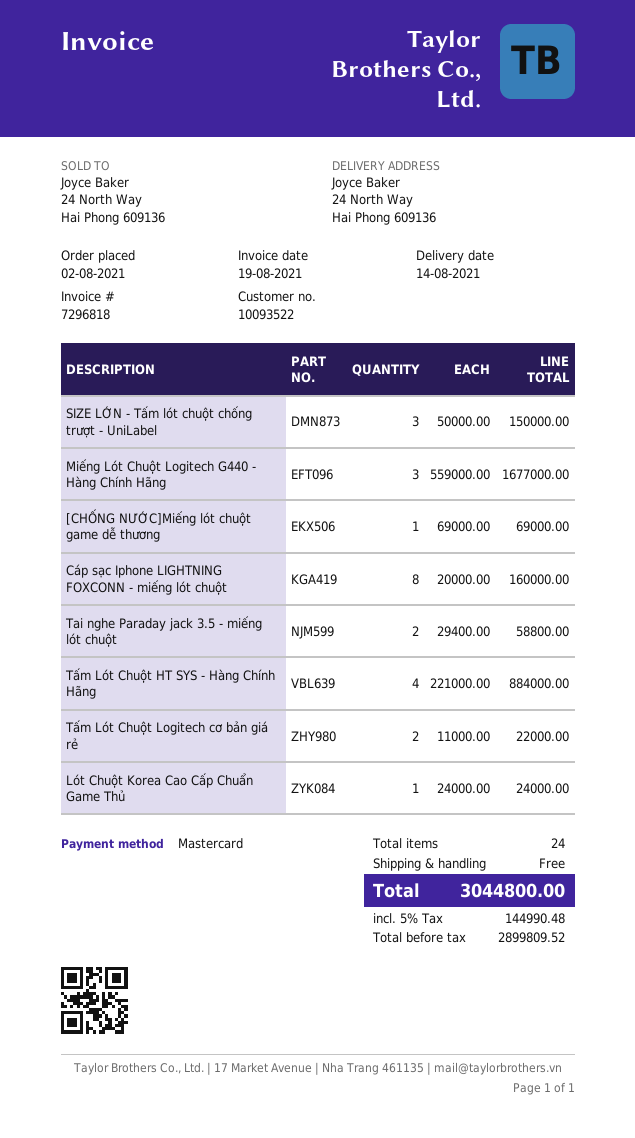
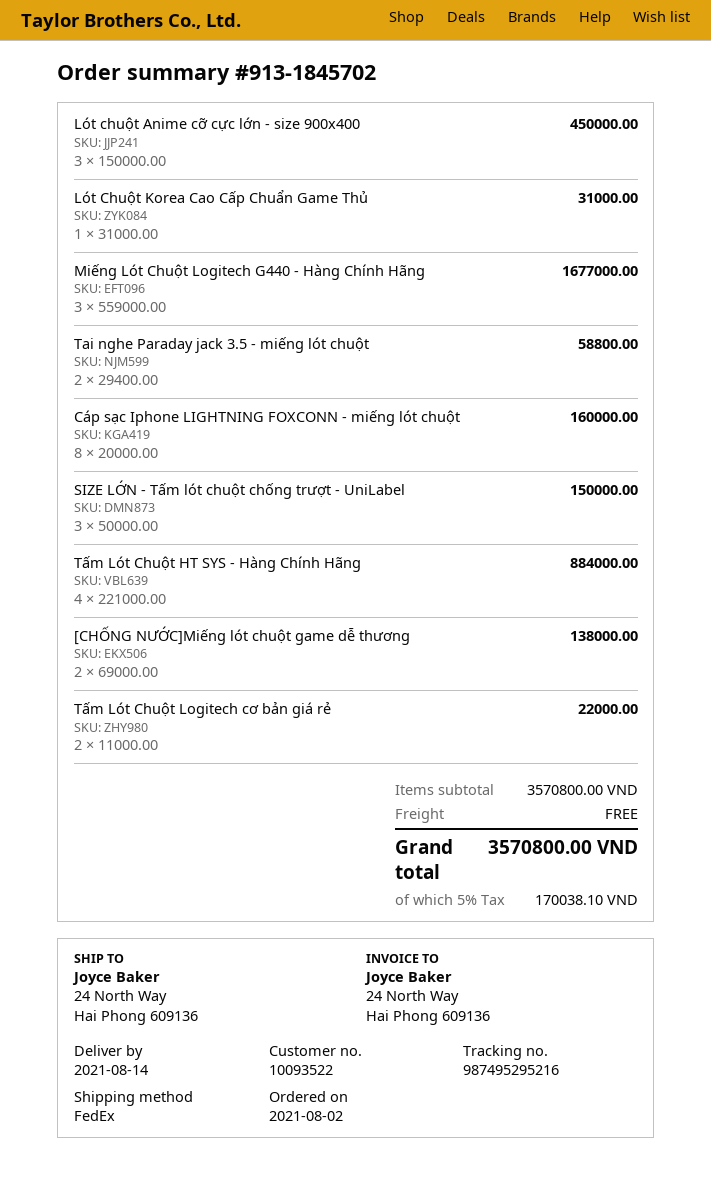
[CHỐNG NƯỚC]Miếng lót chuột game dễ thương: 1 x 69000.00 = 69000.00 -> 2 x 69000.00 = 138000.00
Lót Chuột Korea Cao Cấp Chuẩn Game Thủ: 1 x 24000.00 = 24000.00 -> 1 x 31000.00 = 31000.00
Lót chuột Anime cỡ cực lớn - size 900x400: none -> 3 x 150000.00 = 450000.00
tax: 5% = 144990.48 -> 5% = 170038.10
total: 3044800.00 -> 3570800.00

